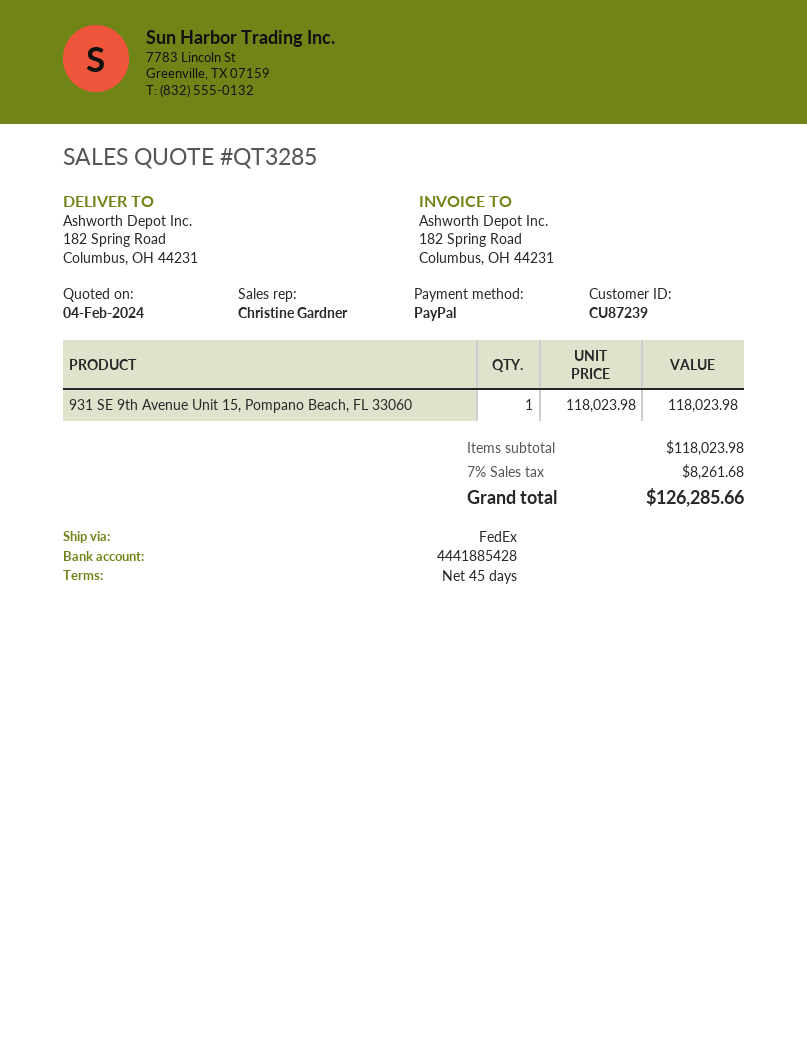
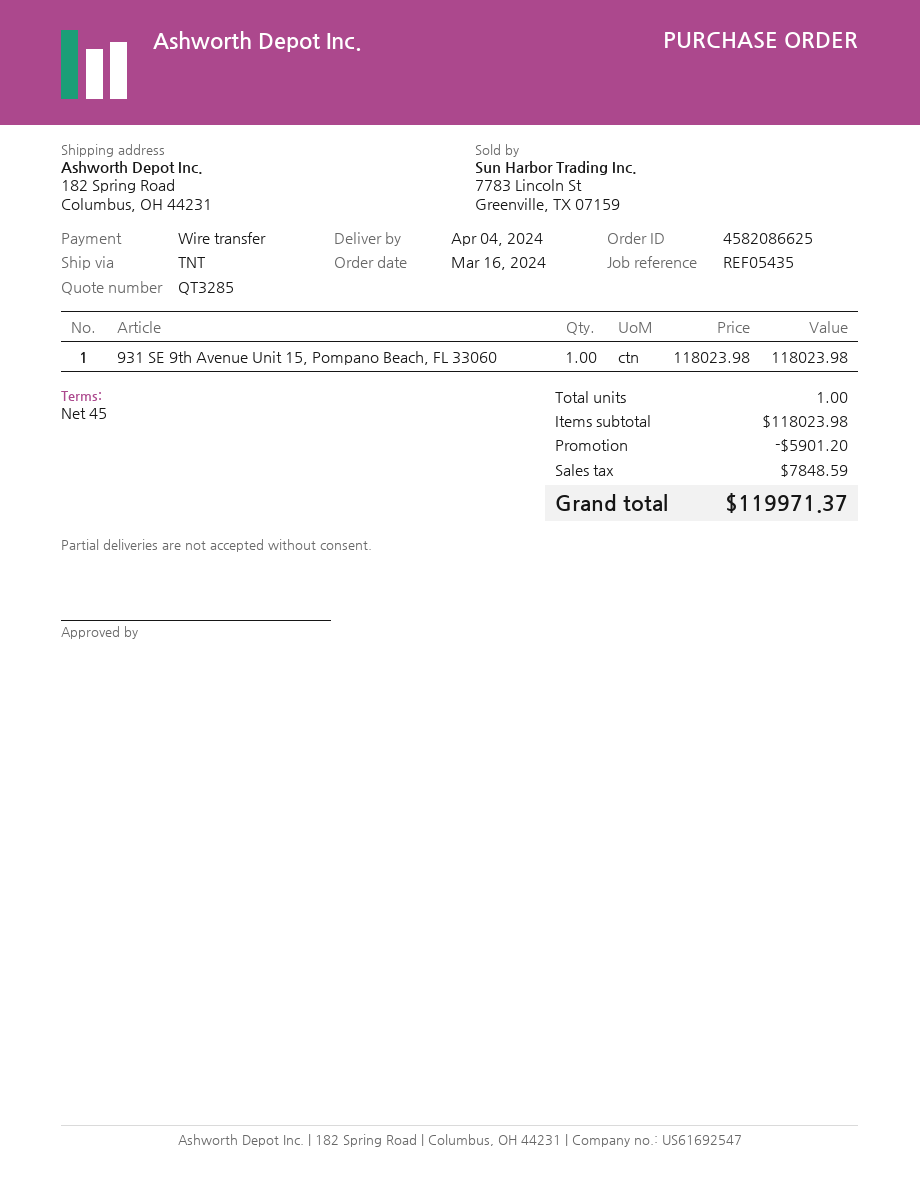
payment method: PayPal -> bank transfer
shipping method: FedEx -> TNT
discount: none -> 5901.20
tax: 8261.68 -> 7848.59
total: 126285.66 -> 119971.37

